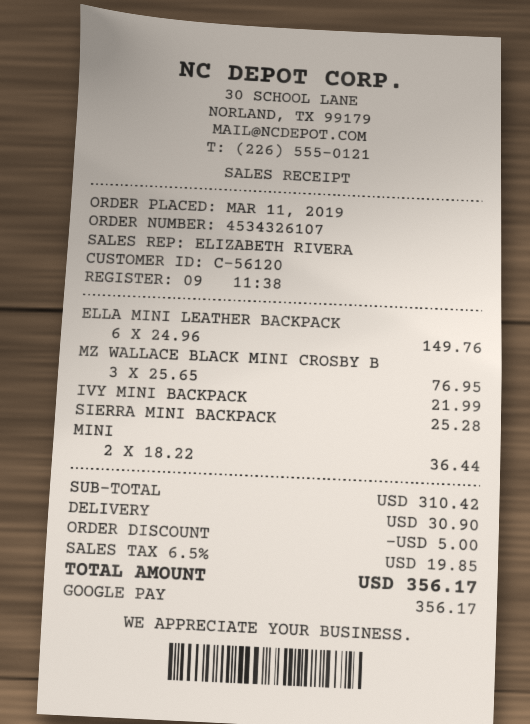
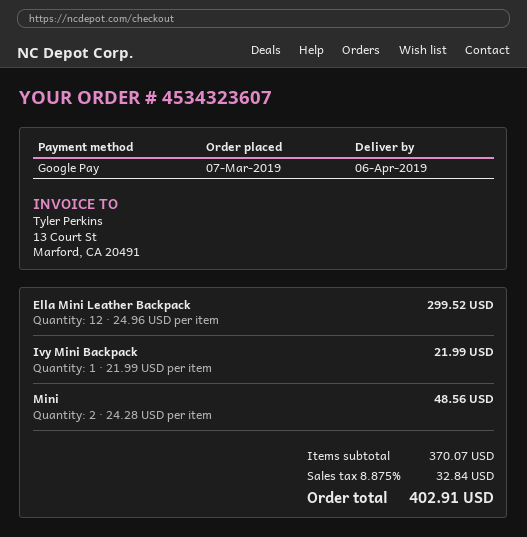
order number: 4534326107 -> 4534323607
order date: 2019-03-11 -> 2019-03-07
ELLA MINI LEATHER BACKPACK: 6 x 24.96 = 149.76 -> 12 x 24.96 = 299.52
MZ WALLACE BLACK MINI CROSBY B: 3 x 25.65 = 76.95 -> none
SIERRA MINI BACKPACK: 1 x 25.28 = 25.28 -> none
MINI: 2 x 18.22 = 36.44 -> 2 x 24.28 = 48.56
subtotal: 310.42 -> 370.07
discount: 5.00 -> none
shipping: 30.90 -> none
tax: 6.5% = 19.85 -> 8.875% = 32.84
total: 356.17 -> 402.91

